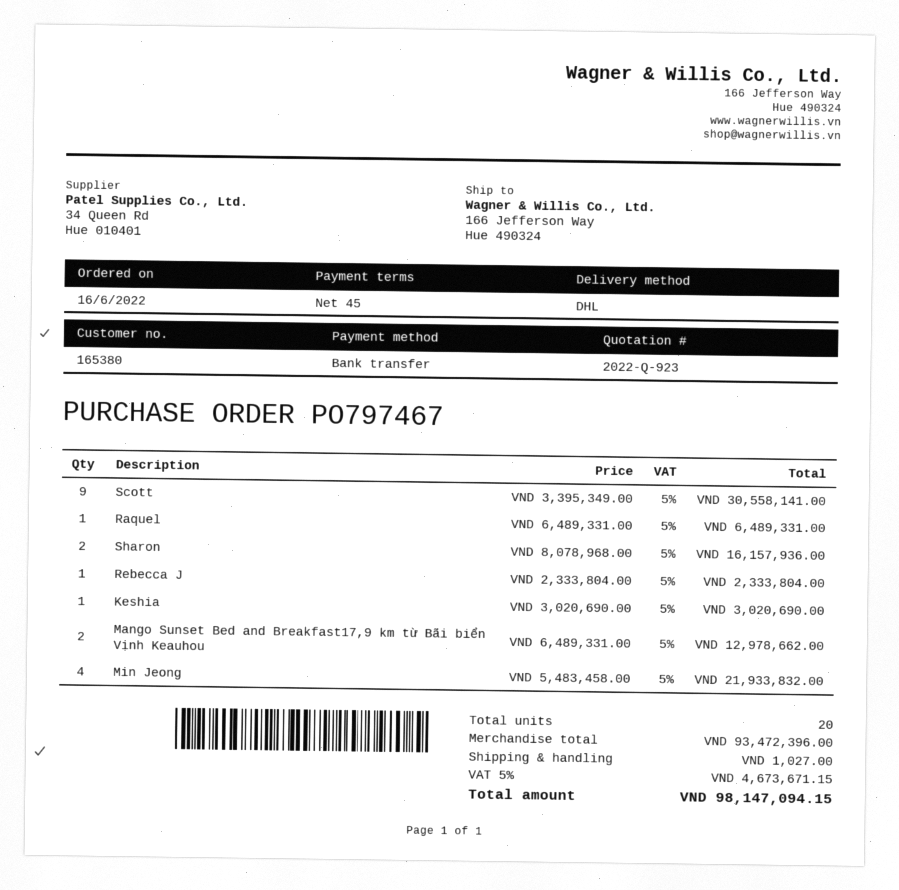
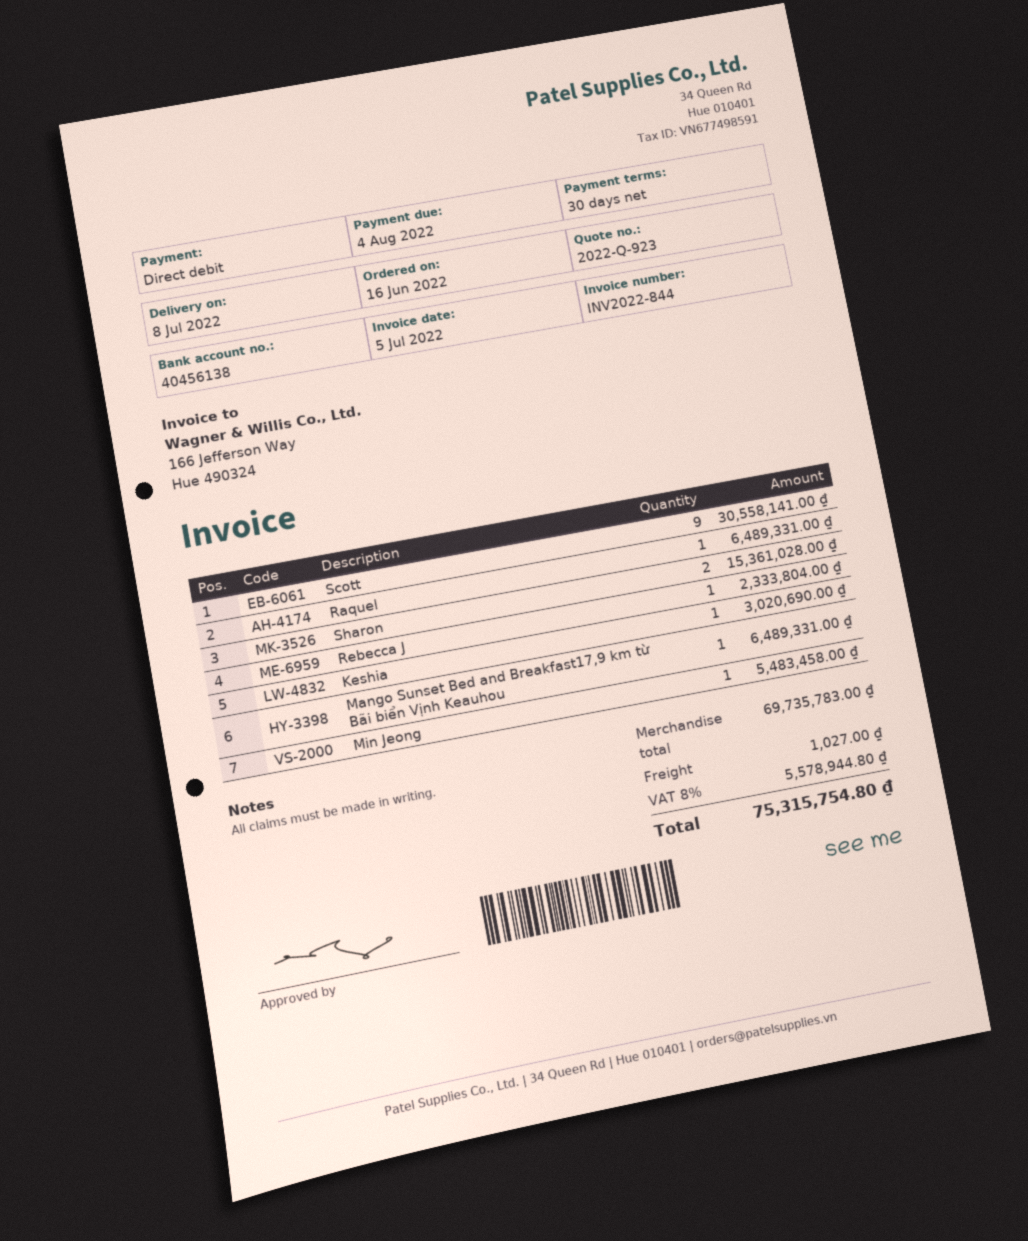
payment terms: 45 days -> 30 days
payment method: bank transfer -> direct debit
Sharon: 2 for 16157936.00 -> 2 for 15361028.00
Mango Sunset Bed and Breakfast17,9 km từ Bãi biển Vịnh Keauhou: 2 for 12978662.00 -> 1 for 6489331.00
Min Jeong: 4 for 21933832.00 -> 1 for 5483458.00
subtotal: 93472396.00 -> 69735783.00
tax: 5% = 4673671.15 -> 8% = 5578944.80
total: 98147094.15 -> 75315754.80

